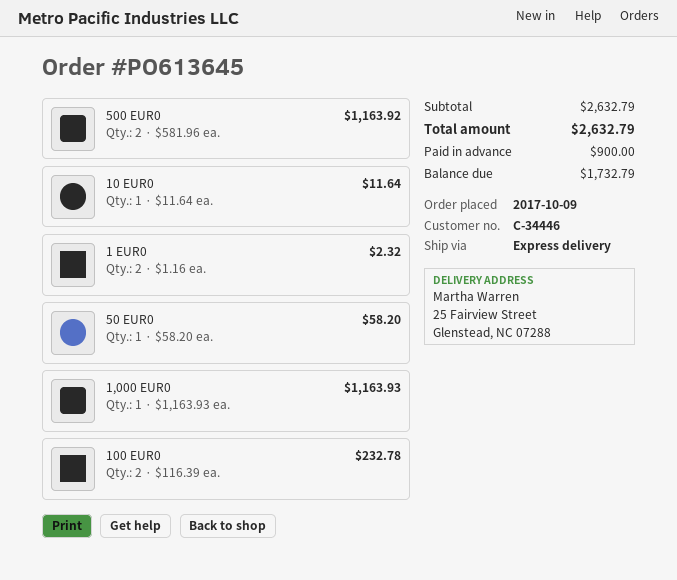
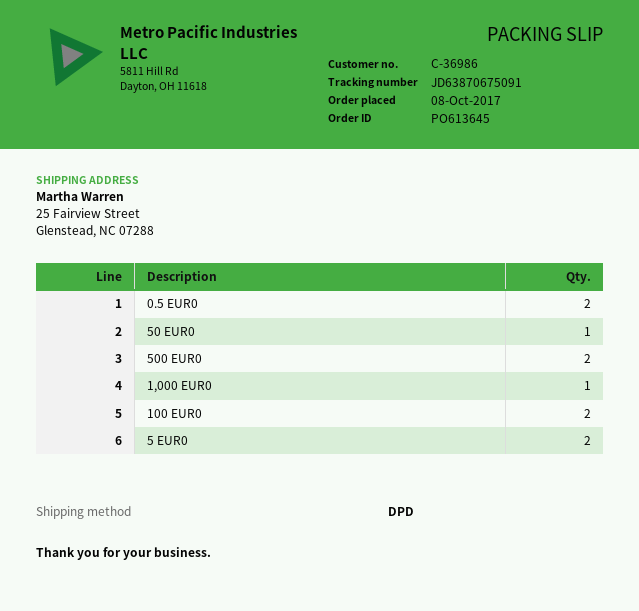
order date: 2017-10-09 -> 2017-10-08
customer number: C-34446 -> C-36986
shipping method: express -> DPD
10 EUR0: 1 -> none
1 EUR0: 2 -> none
0.5 EUR0: none -> 2
5 EUR0: none -> 2

